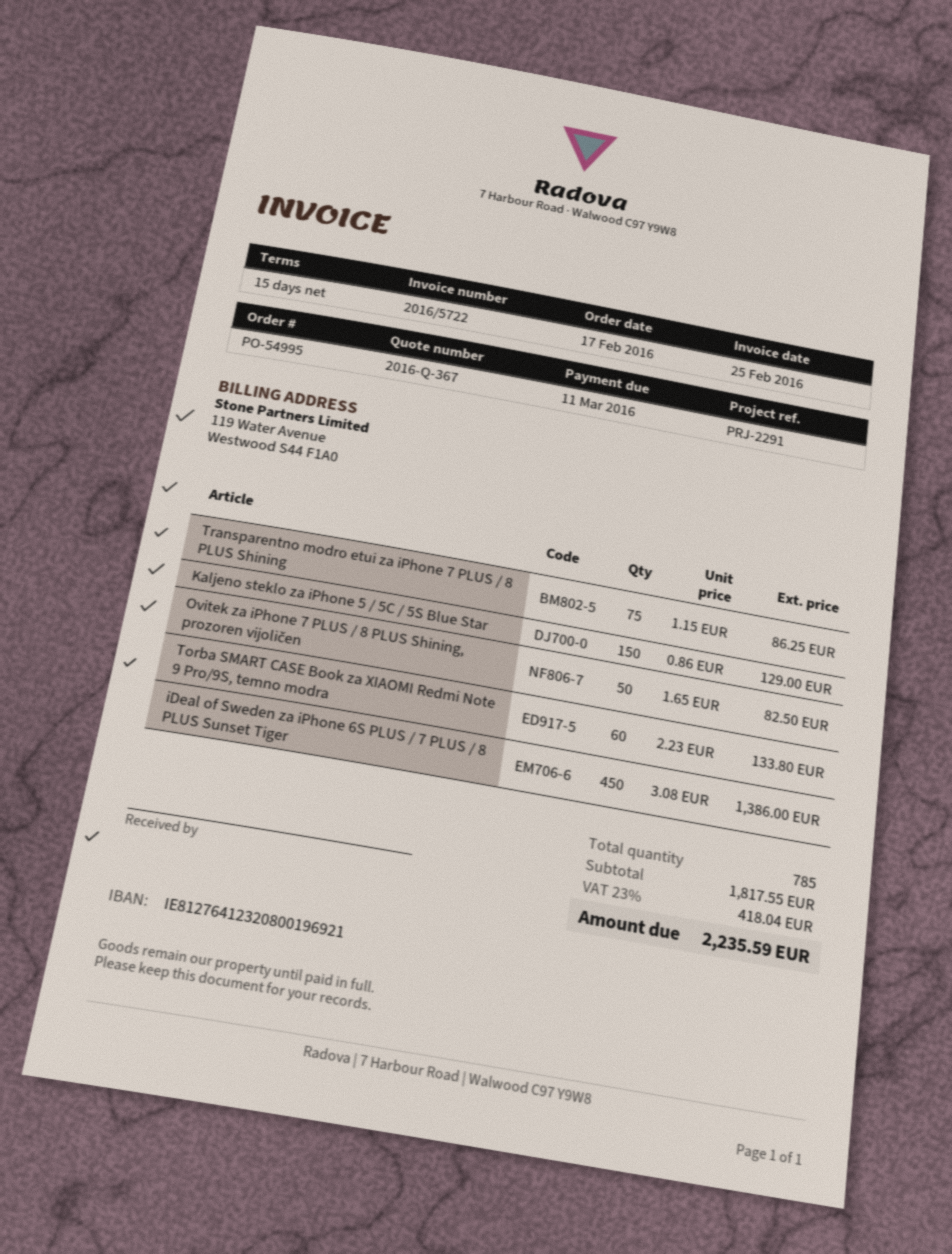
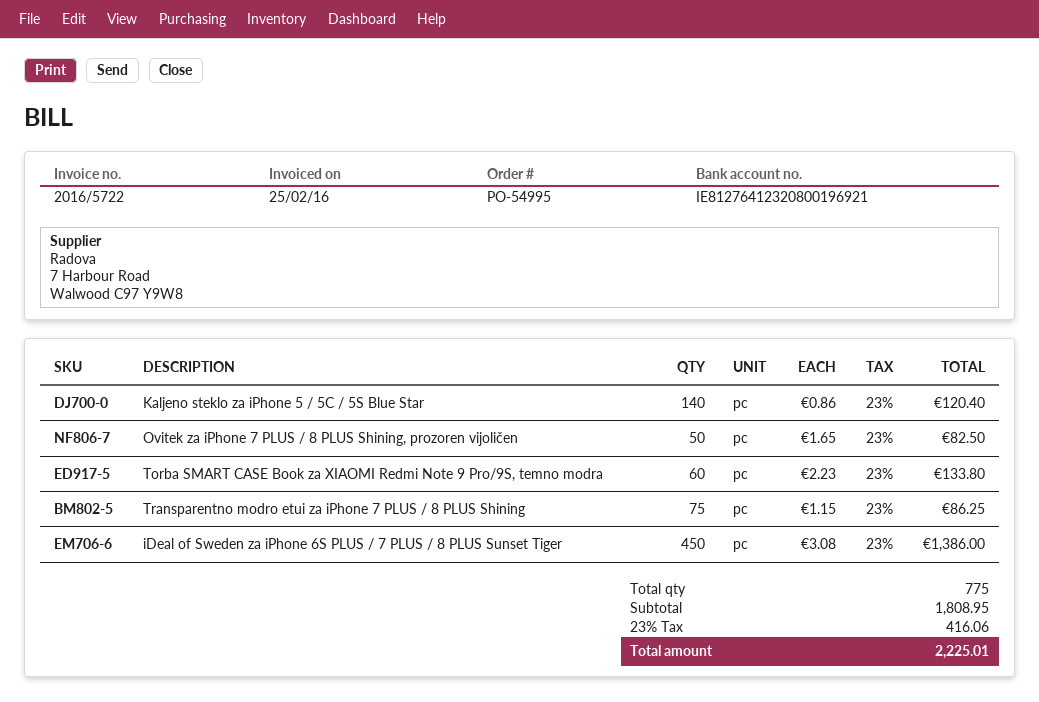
Kaljeno steklo za iPhone 5 / 5C / 5S Blue Star: 150 x 0.86 = 129.00 -> 140 x 0.86 = 120.40
total quantity: 785 -> 775
subtotal: 1817.55 -> 1808.95
tax: 23% = 418.04 -> 23% = 416.06
total: 2235.59 -> 2225.01

